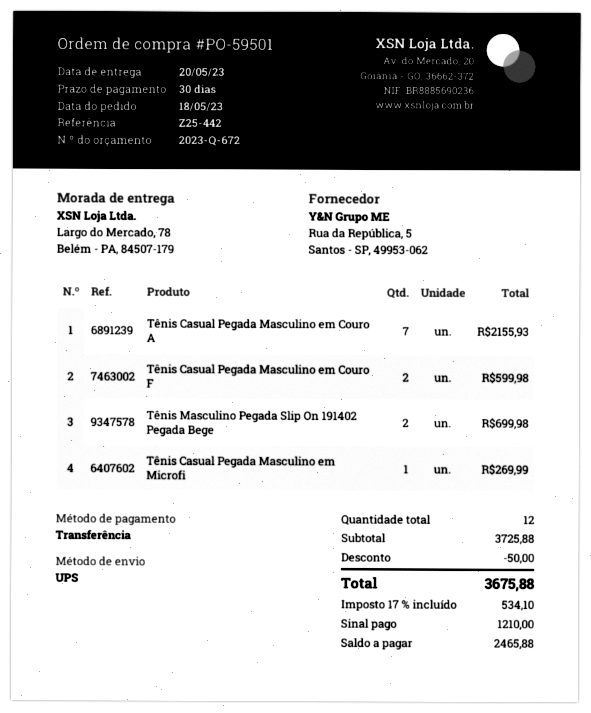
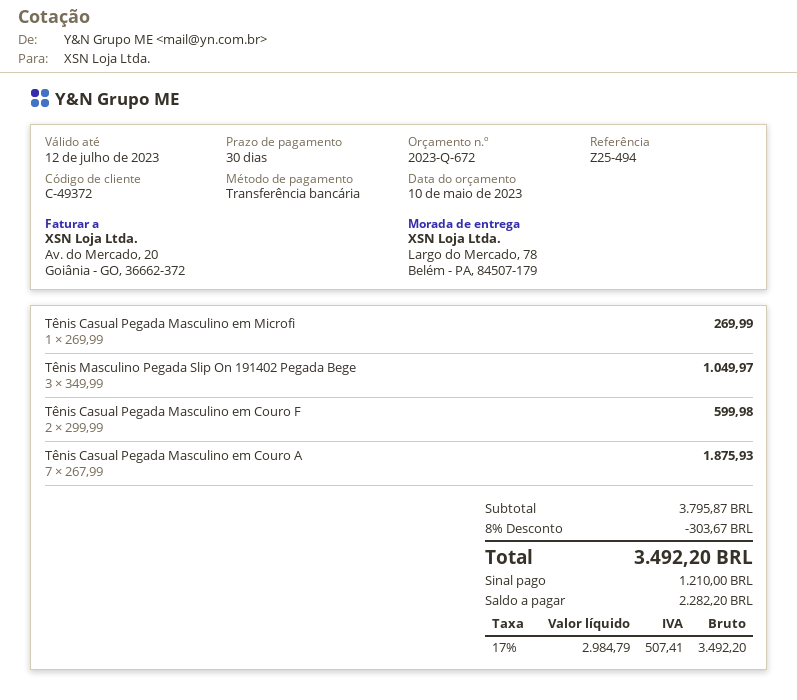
reference: Z25-442 -> Z25-494
Tênis Casual Pegada Masculino em Couro A: 7 for 2155.93 -> 7 for 1875.93
Tênis Masculino Pegada Slip On 191402 Pegada Bege: 2 for 699.98 -> 3 for 1049.97
subtotal: 3725.88 -> 3795.87
discount: 50.00 -> 303.67
tax: 17% = 534.10 -> 17% = 507.41
total: 3675.88 -> 3492.20
balance: 2465.88 -> 2282.20

